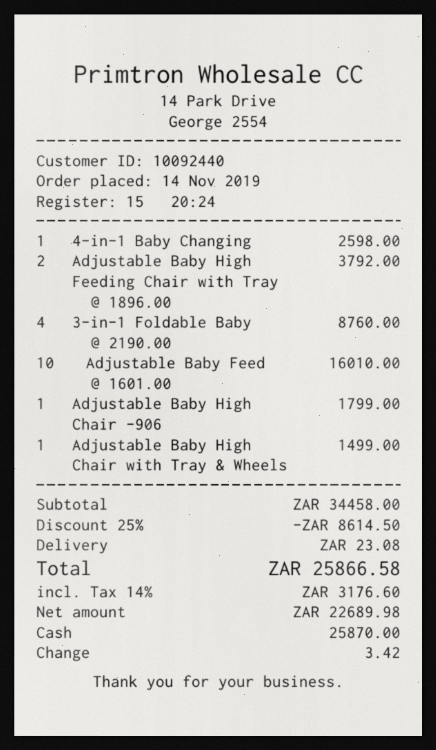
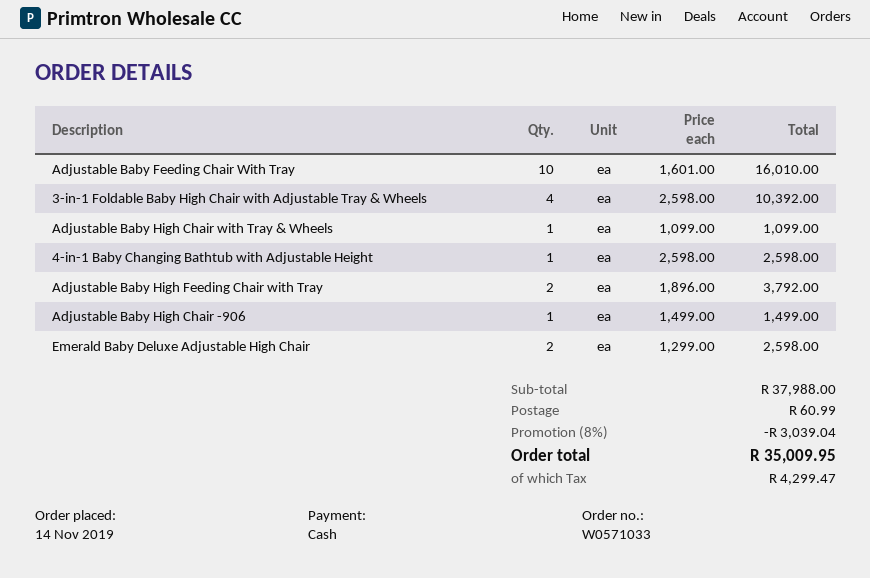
3-in-1 Foldable Baby: 4 x 2190.00 = 8760.00 -> 4 x 2598.00 = 10392.00
Adjustable Baby High Chair -906: 1 x 1799.00 = 1799.00 -> 1 x 1499.00 = 1499.00
Adjustable Baby High Chair with Tray & Wheels: 1 x 1499.00 = 1499.00 -> 1 x 1099.00 = 1099.00
Emerald Baby Deluxe Adjustable High Chair: none -> 2 x 1299.00 = 2598.00
subtotal: 34458.00 -> 37988.00
discount: 25% = 8614.50 -> 8% = 3039.04
shipping: 23.08 -> 60.99
tax: 3176.60 -> 4299.47
total: 25866.58 -> 35009.95

